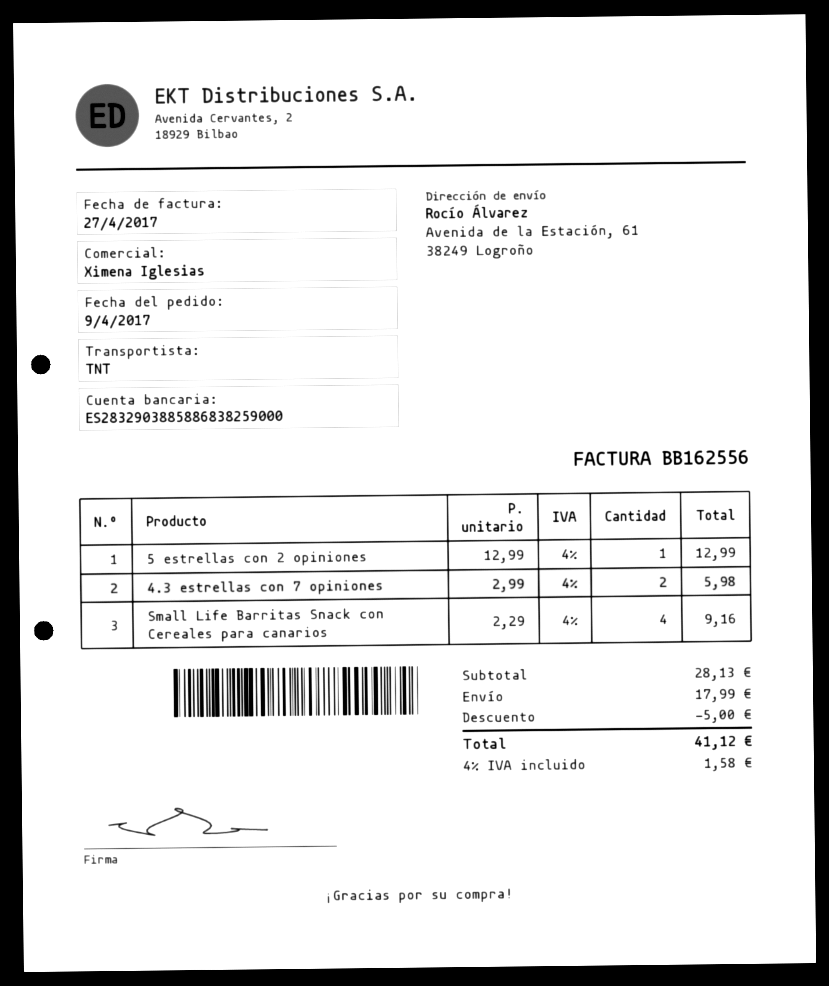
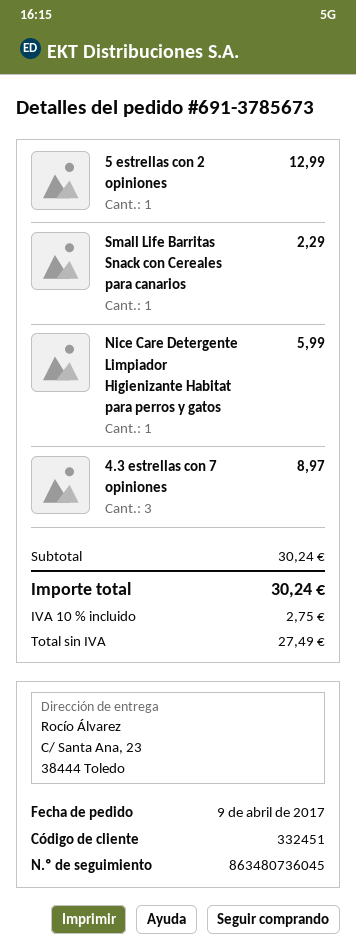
ship to: Avenida de la Estación, 61, 38249 Logroño -> C/ Santa Ana, 23, 38444 Toledo
4.3 estrellas con 7 opiniones: 2 for 5.98 -> 3 for 8.97
Small Life Barritas Snack con Cereales para canarios: 4 for 9.16 -> 1 for 2.29
Nice Care Detergente Limpiador Higienizante Habitat para perros y gatos: none -> 1 for 5.99
subtotal: 28.13 -> 30.24
discount: 5.00 -> none
shipping: 17.99 -> none
tax: 4% = 1.58 -> 10% = 2.75
total: 41.12 -> 30.24

